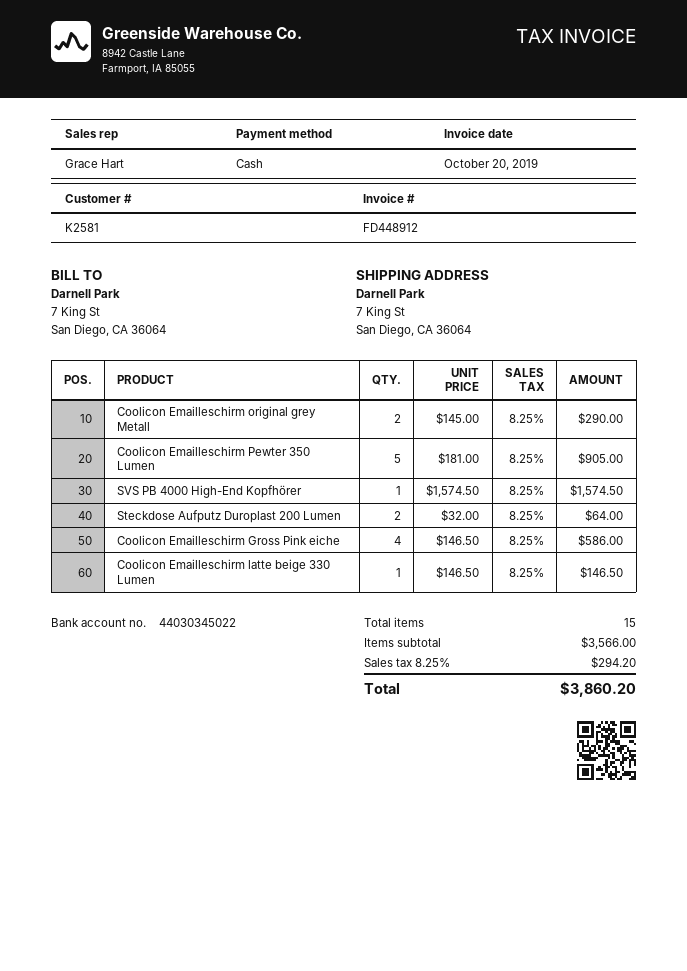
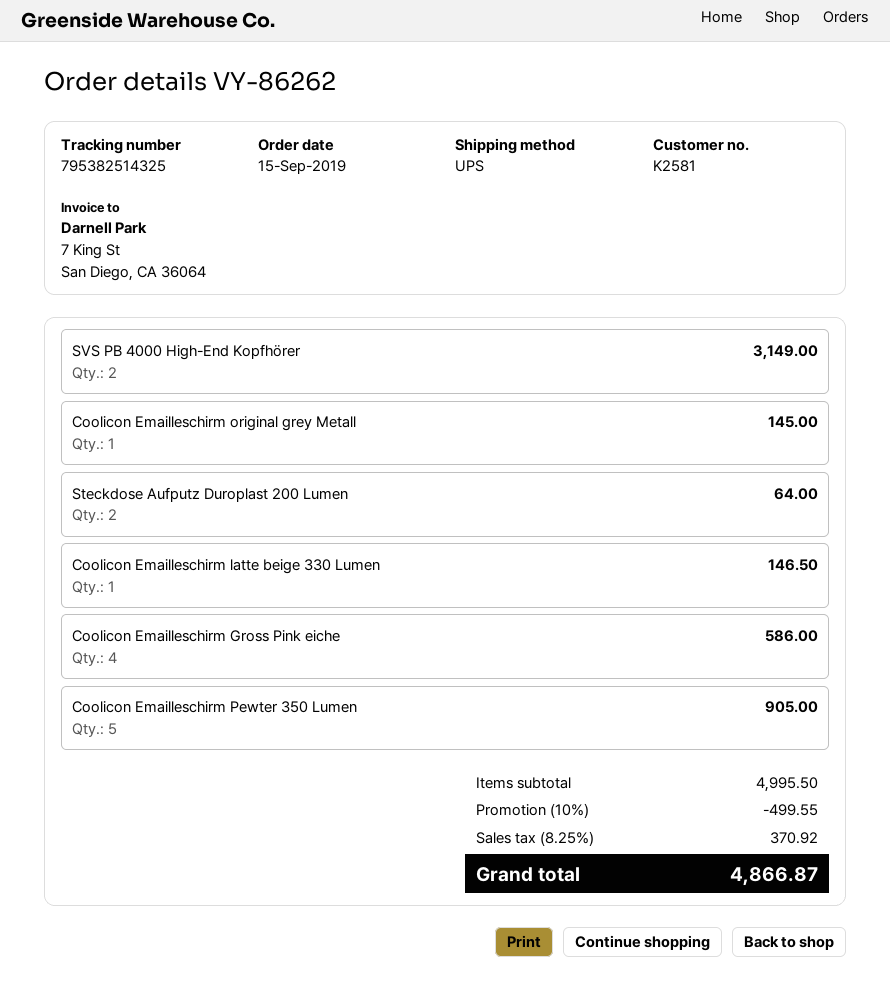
Coolicon Emailleschirm original grey Metall: 2 for 290.00 -> 1 for 145.00
SVS PB 4000 High-End Kopfhörer: 1 for 1574.50 -> 2 for 3149.00
subtotal: 3566.00 -> 4995.50
discount: none -> 10% = 499.55
tax: 8.25% = 294.20 -> 8.25% = 370.92
total: 3860.20 -> 4866.87

